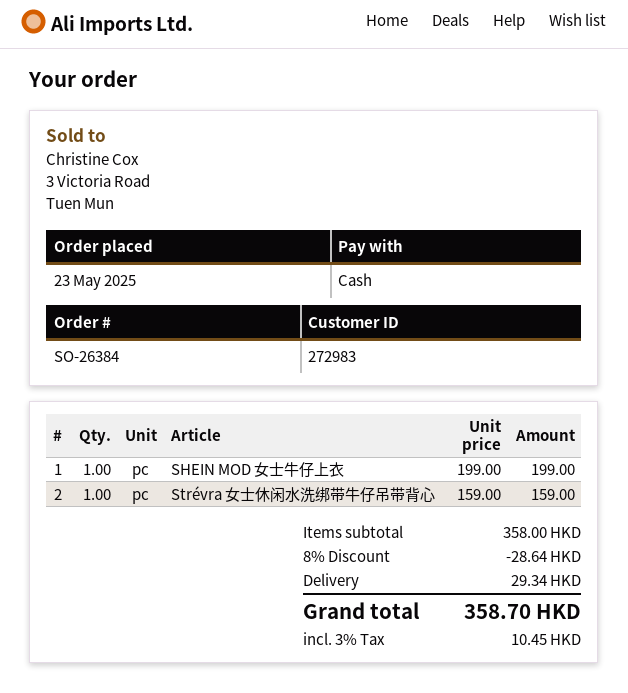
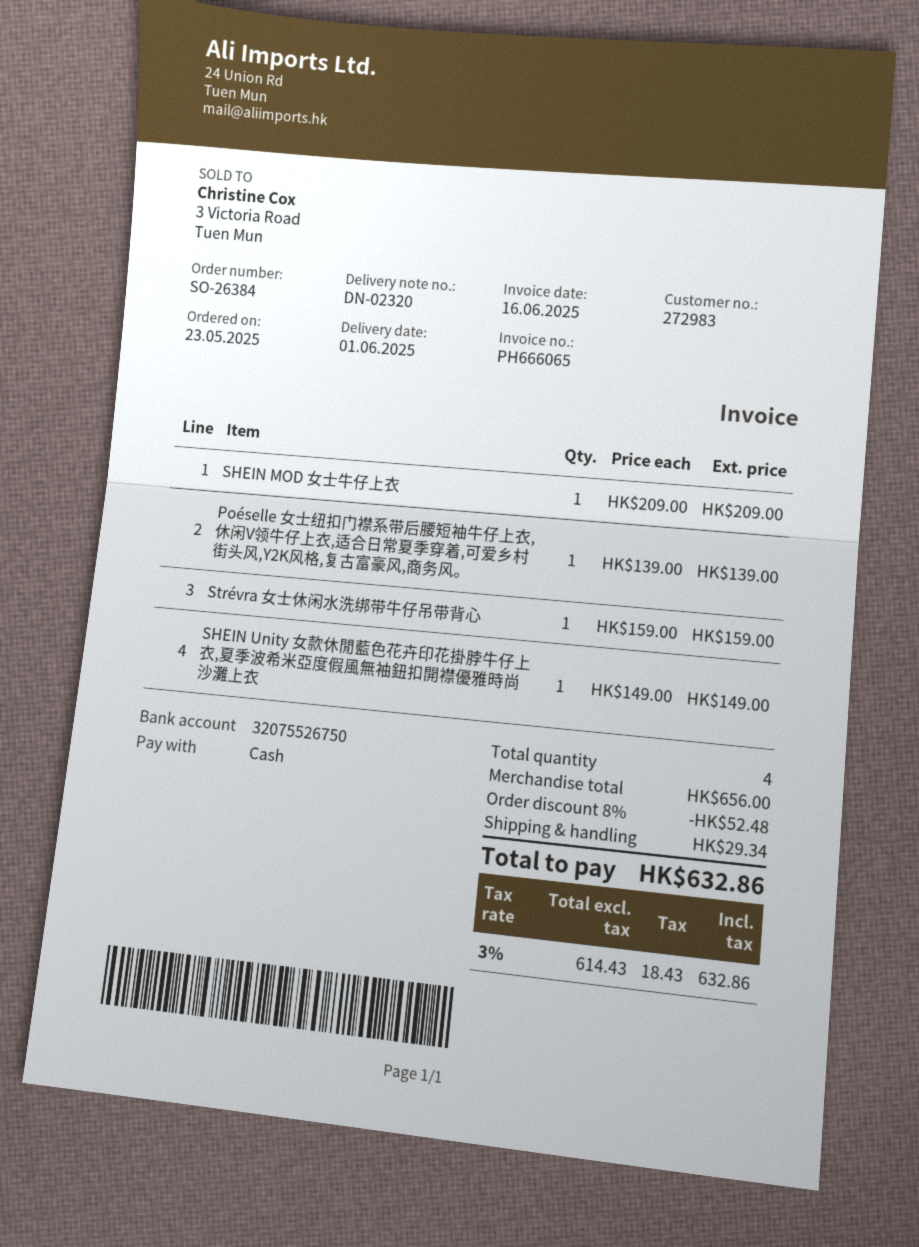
SHEIN MOD 女士牛仔上衣: 1 x 199.00 = 199.00 -> 1 x 209.00 = 209.00
Poéselle 女士纽扣门襟系带后腰短袖牛仔上衣,休闲V领牛仔上衣,适合日常夏季穿着,可爱乡村街头风,Y2K风格,复古富豪风,商务风。: none -> 1 x 139.00 = 139.00
SHEIN Unity 女款休閒藍色花卉印花掛脖牛仔上衣,夏季波希米亞度假風無袖鈕扣開襟優雅時尚沙灘上衣: none -> 1 x 149.00 = 149.00
subtotal: 358.00 -> 656.00
discount: 8% = 28.64 -> 8% = 52.48
tax: 3% = 10.45 -> 3% = 18.43
total: 358.70 -> 632.86

